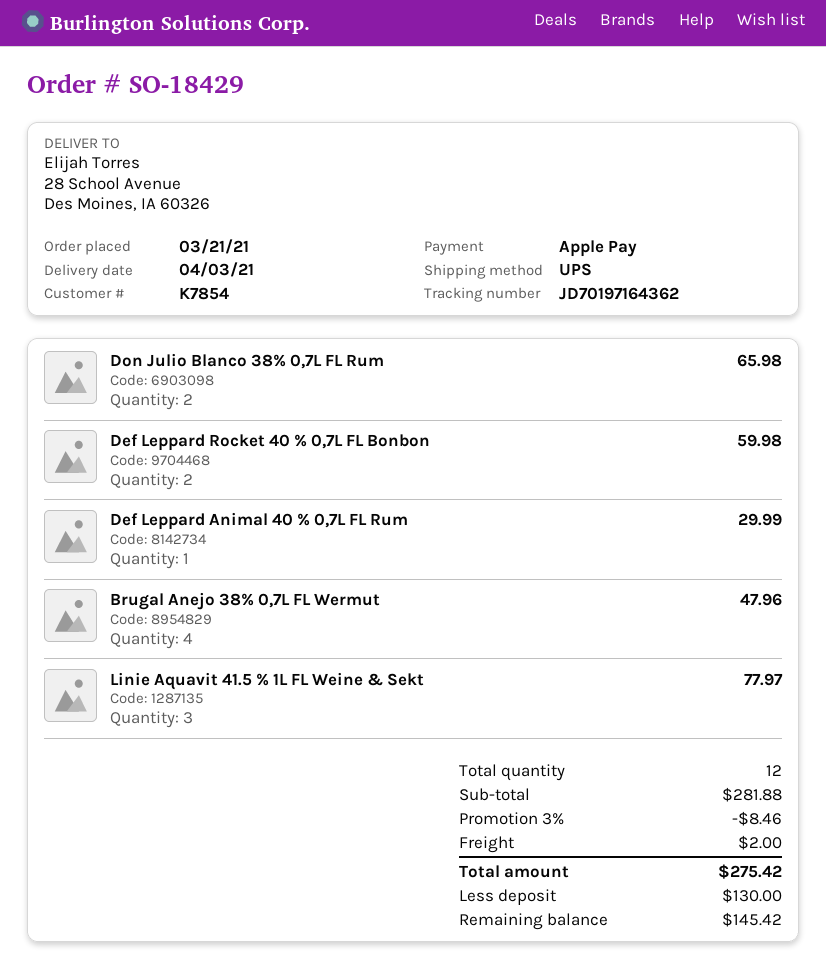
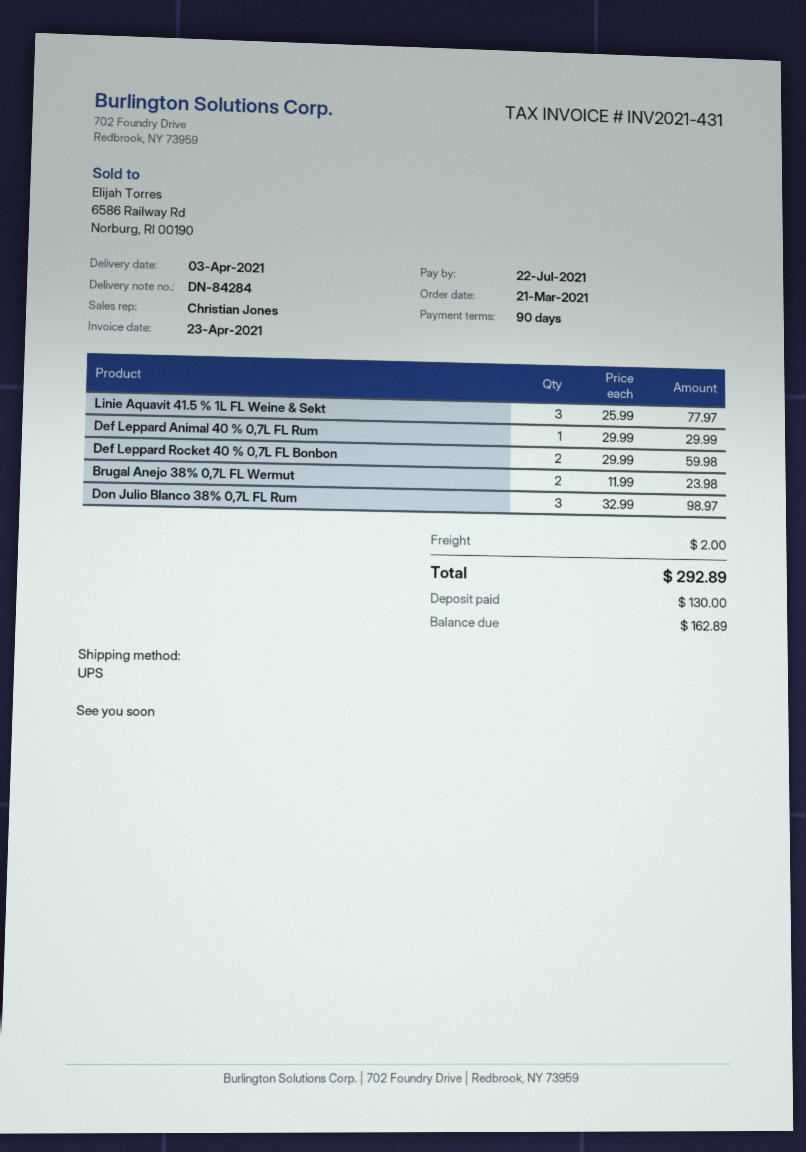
Don Julio Blanco 38% 0,7L FL Rum: 2 for 65.98 -> 3 for 98.97
Brugal Anejo 38% 0,7L FL Wermut: 4 for 47.96 -> 2 for 23.98
discount: 3% = 8.46 -> none
total: 275.42 -> 292.89
balance: 145.42 -> 162.89

